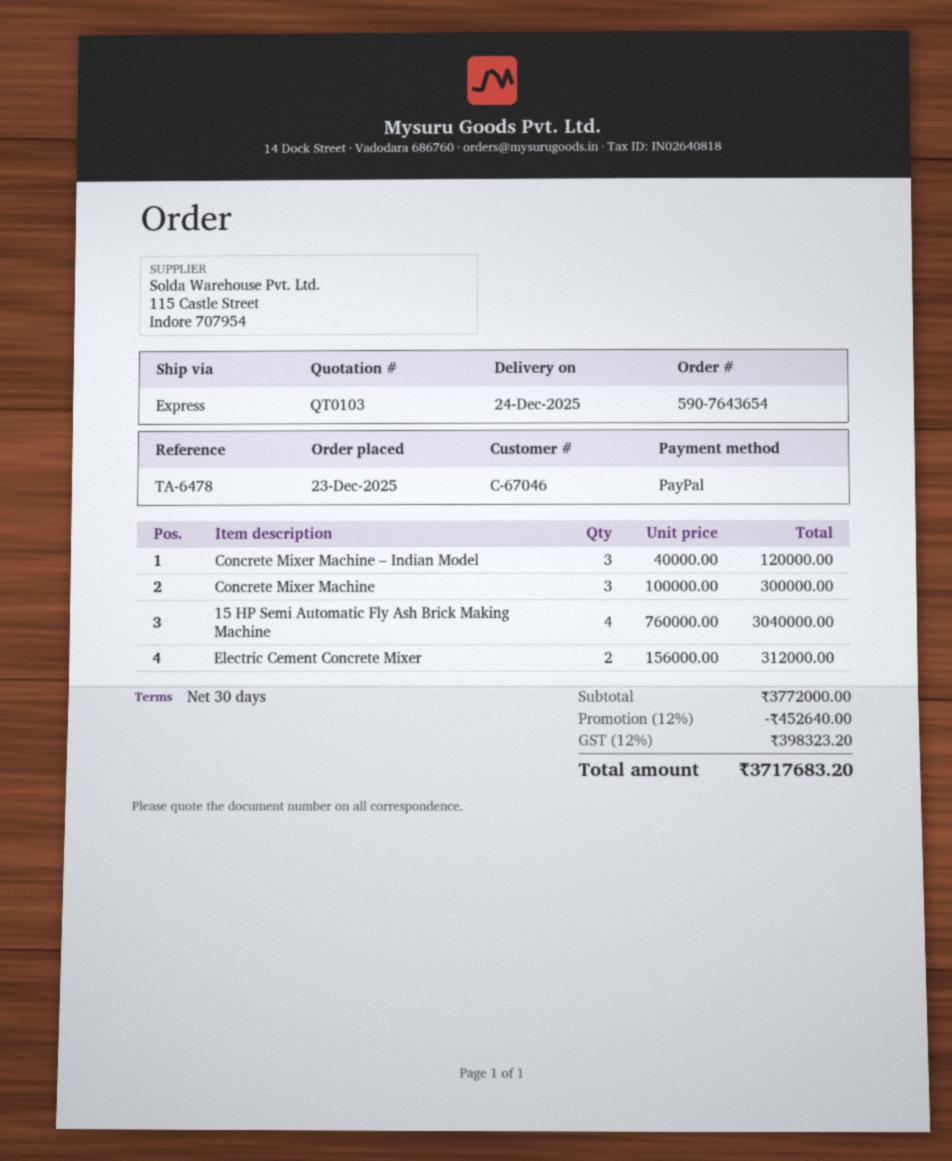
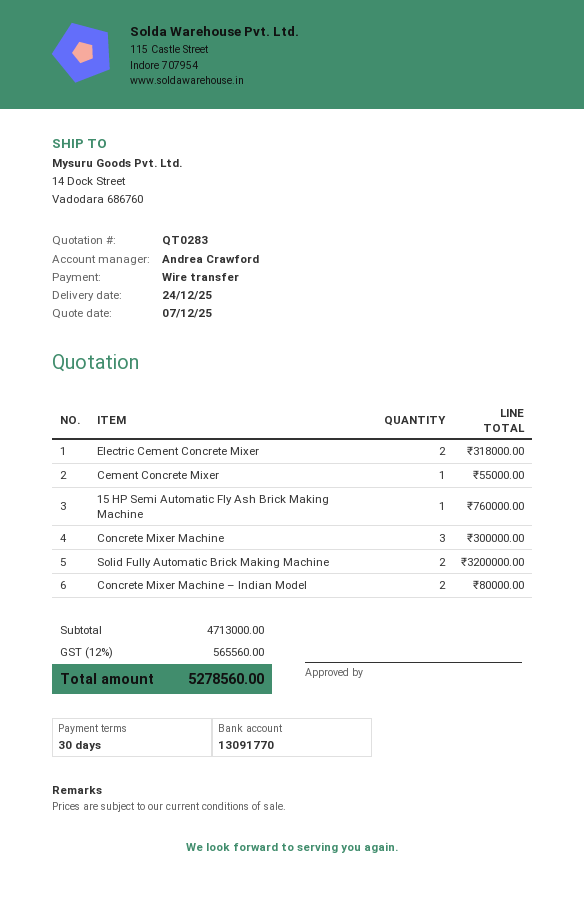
quote number: QT0103 -> QT0283
payment method: PayPal -> bank transfer
Concrete Mixer Machine – Indian Model: 3 for 120000.00 -> 2 for 80000.00
15 HP Semi Automatic Fly Ash Brick Making Machine: 4 for 3040000.00 -> 1 for 760000.00
Electric Cement Concrete Mixer: 2 for 312000.00 -> 2 for 318000.00
Cement Concrete Mixer: none -> 1 for 55000.00
Solid Fully Automatic Brick Making Machine: none -> 2 for 3200000.00
subtotal: 3772000.00 -> 4713000.00
discount: 12% = 452640.00 -> none
tax: 12% = 398323.20 -> 12% = 565560.00
total: 3717683.20 -> 5278560.00

